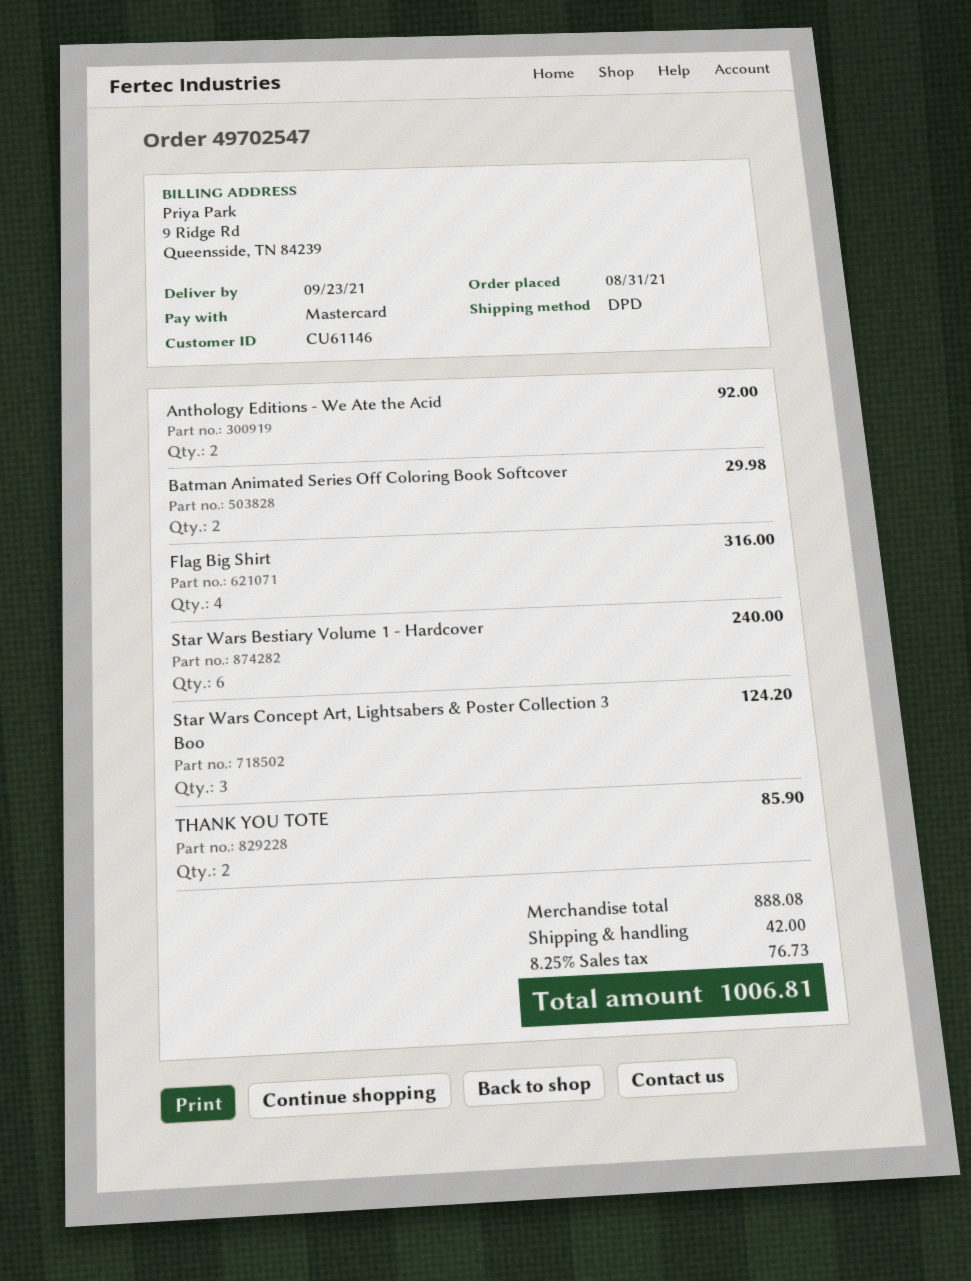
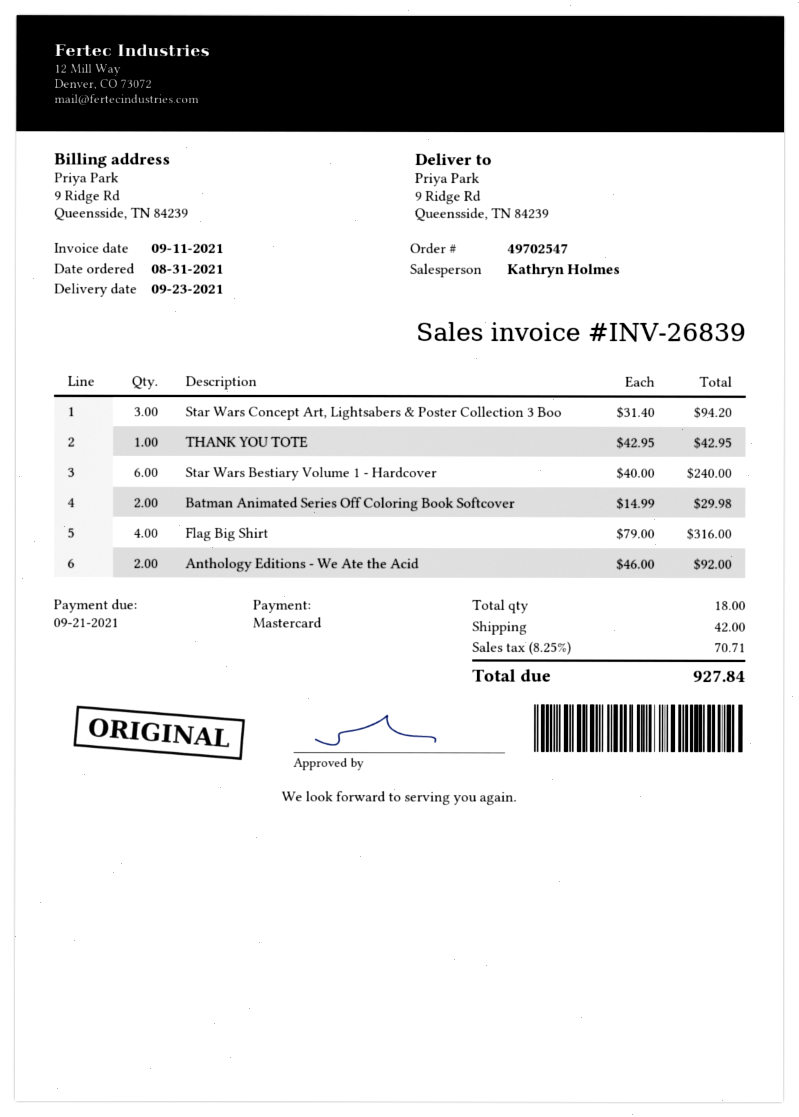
Star Wars Concept Art, Lightsabers & Poster Collection 3 Boo: 3 for 124.20 -> 3 for 94.20
THANK YOU TOTE: 2 for 85.90 -> 1 for 42.95
tax: 8.25% = 76.73 -> 8.25% = 70.71
total: 1006.81 -> 927.84

